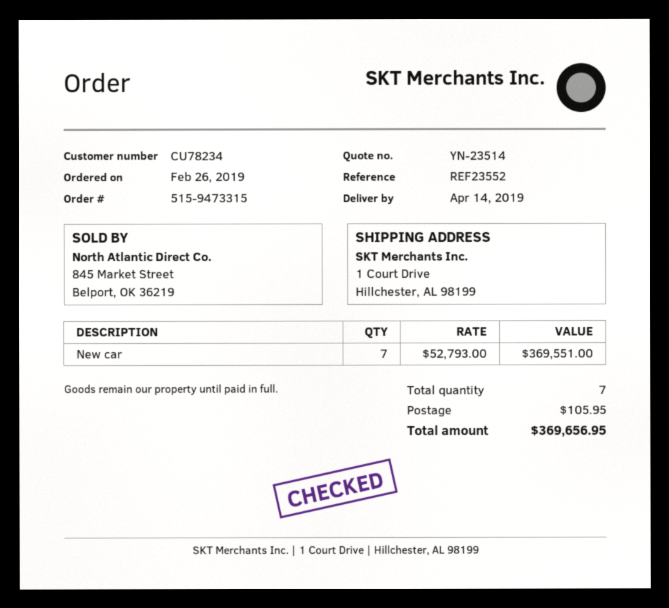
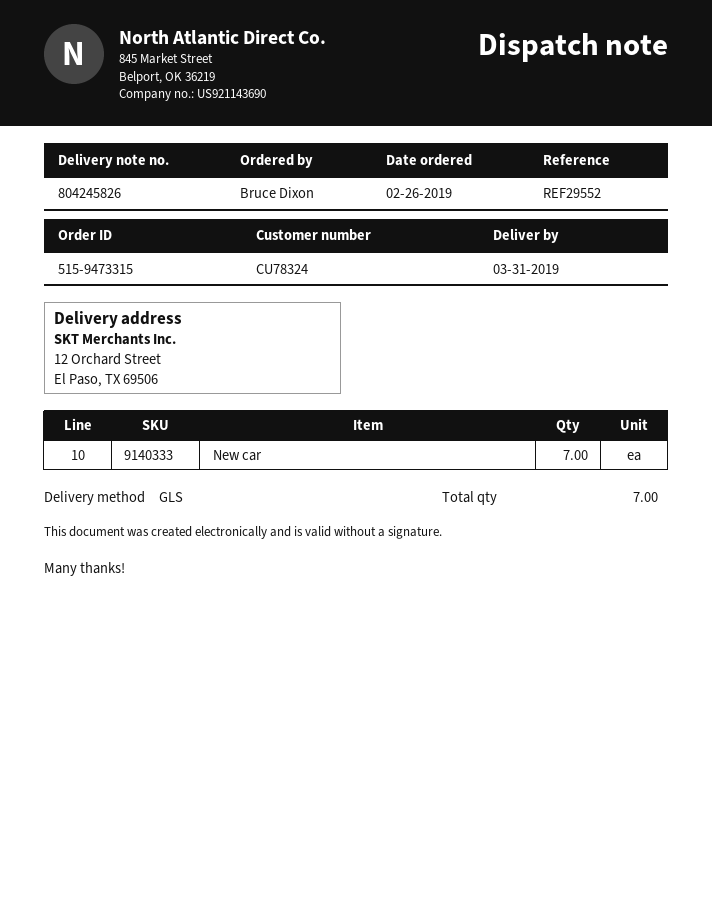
delivery date: 2019-04-14 -> 2019-03-31
customer number: CU78234 -> CU78324
reference: REF23552 -> REF29552
ship to: 1 Court Drive, Hillchester, AL 98199 -> 12 Orchard Street, El Paso, TX 69506

